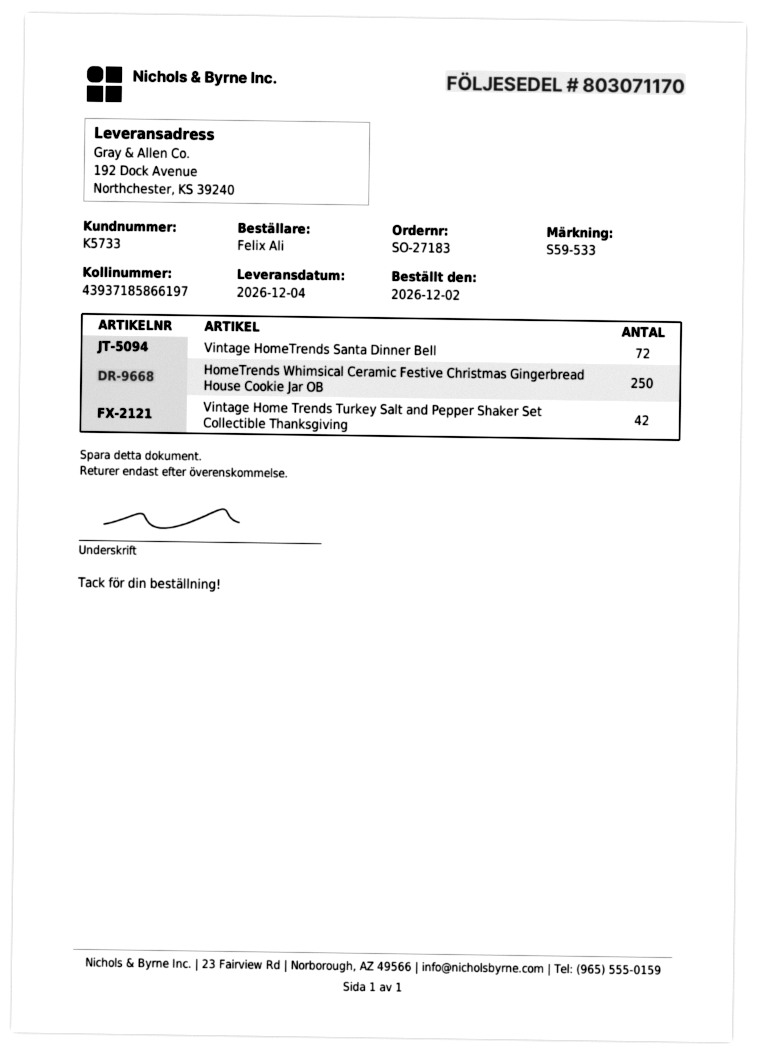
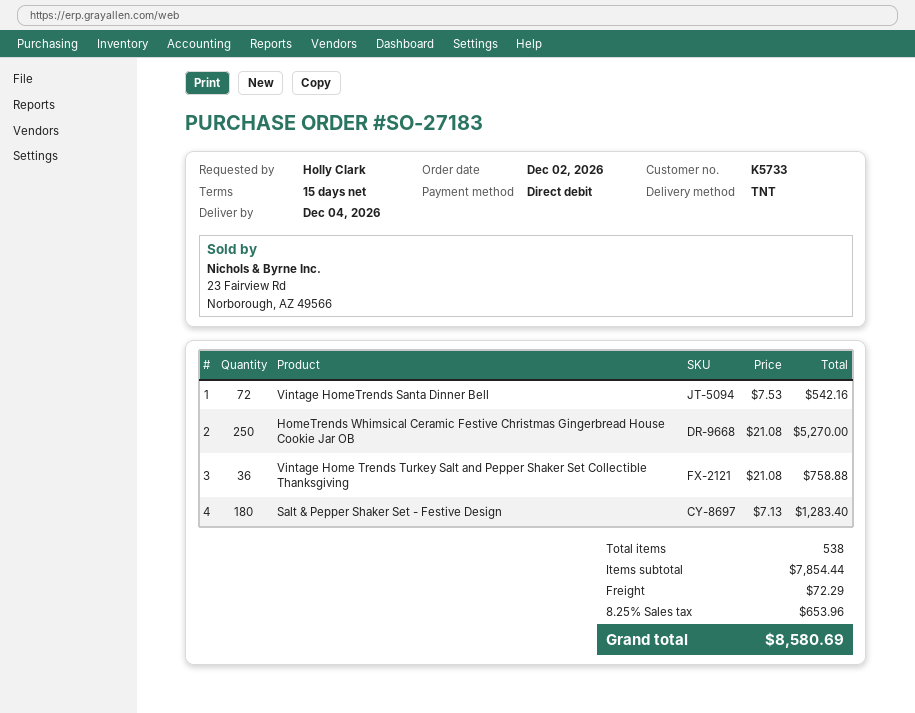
ordered by: Felix Ali -> Holly Clark
Vintage Home Trends Turkey Salt and Pepper Shaker Set Collectible Thanksgiving: 42 -> 36
Salt & Pepper Shaker Set - Festive Design: none -> 180

